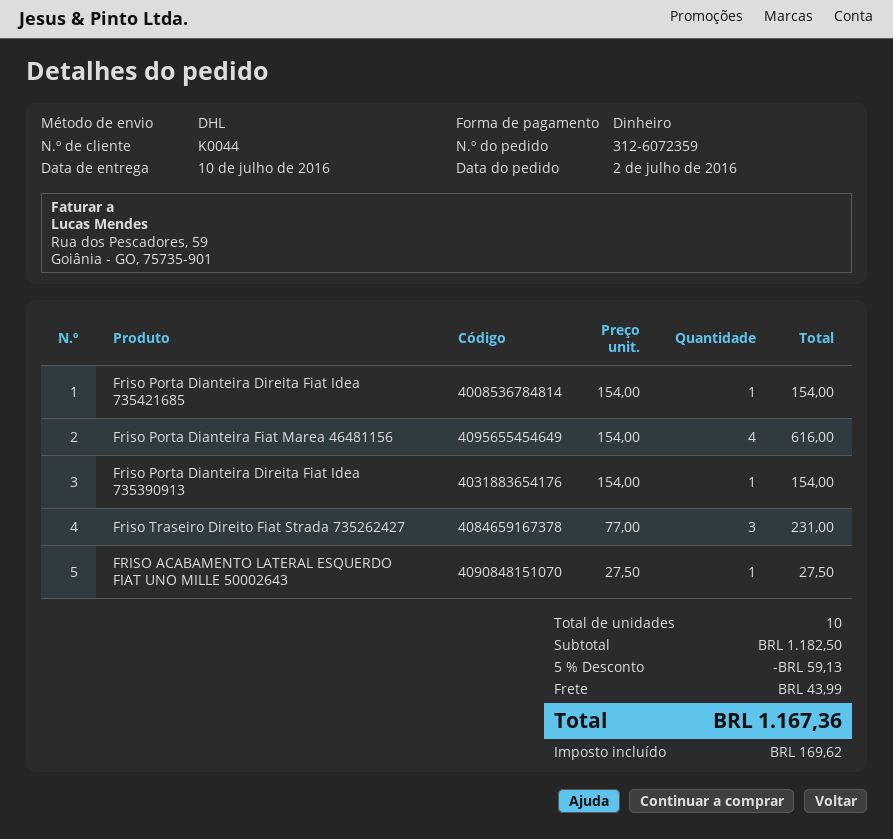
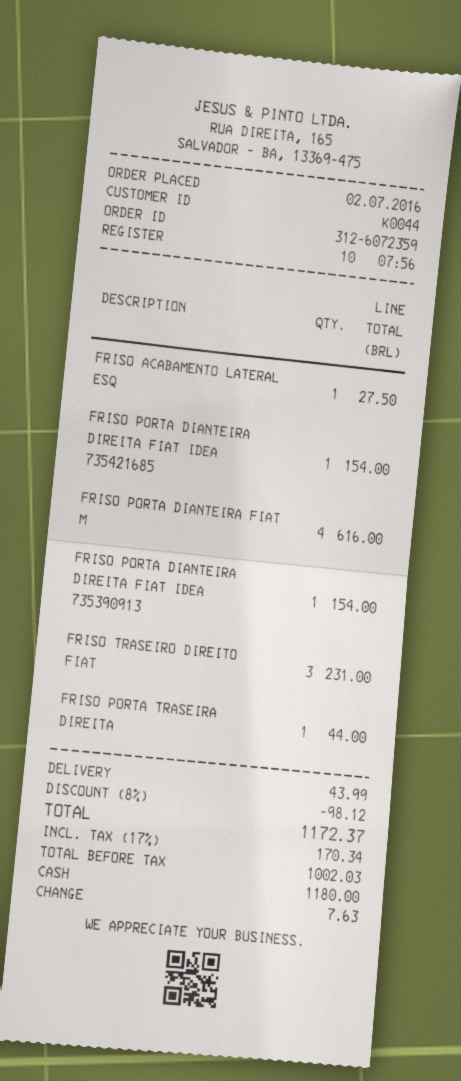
FRISO PORTA TRASEIRA DIREITA: none -> 1 for 44.00
discount: 5% = 59.13 -> 8% = 98.12
tax: 169.62 -> 170.34
total: 1167.36 -> 1172.37

